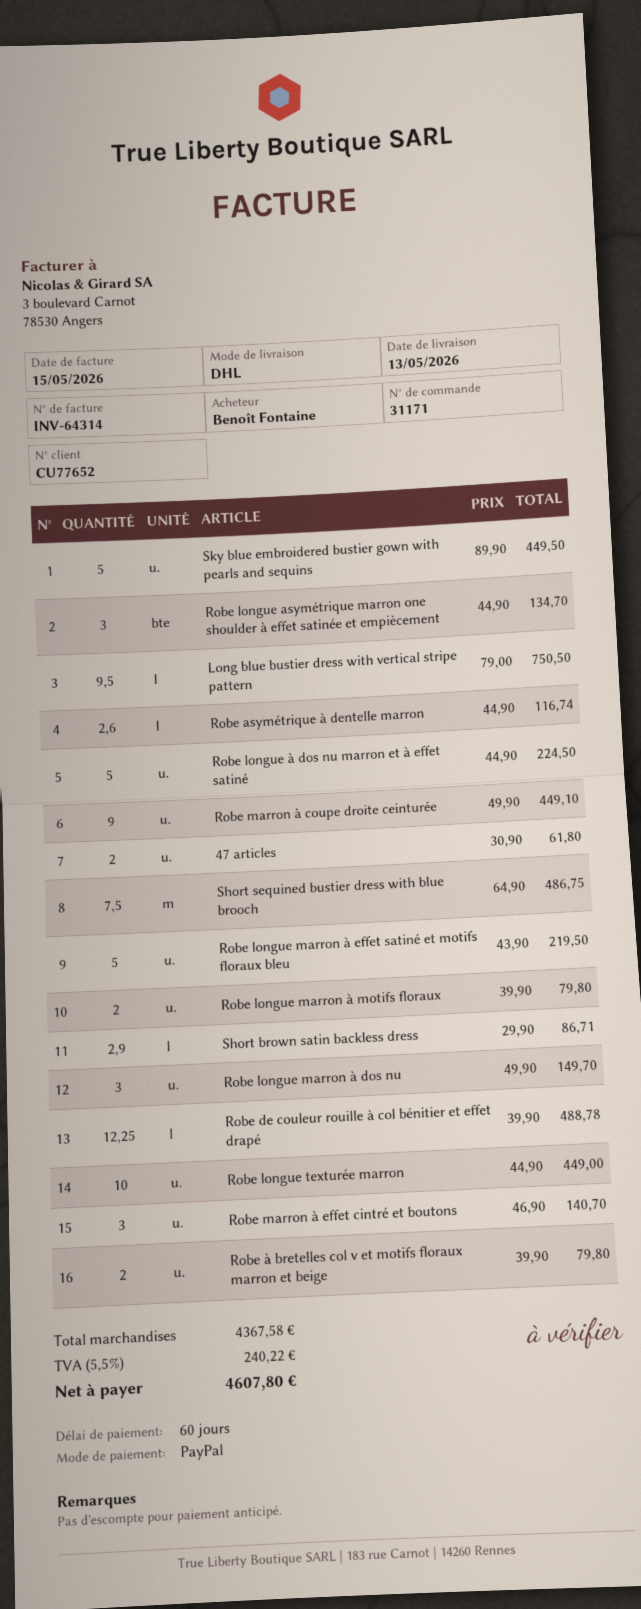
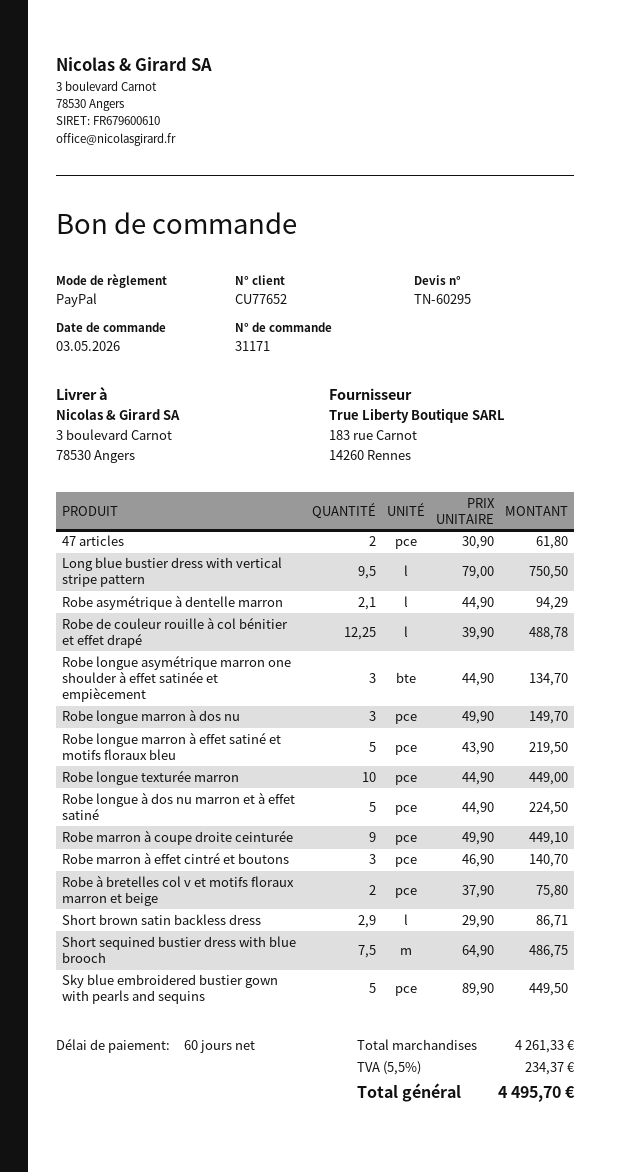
Robe asymétrique à dentelle marron: 2.6 x 44.90 = 116.74 -> 2.1 x 44.90 = 94.29
Robe longue marron à motifs floraux: 2 x 39.90 = 79.80 -> none
Robe à bretelles col v et motifs floraux marron et beige: 2 x 39.90 = 79.80 -> 2 x 37.90 = 75.80
subtotal: 4367.58 -> 4261.33
tax: 5.5% = 240.22 -> 5.5% = 234.37
total: 4607.80 -> 4495.70

